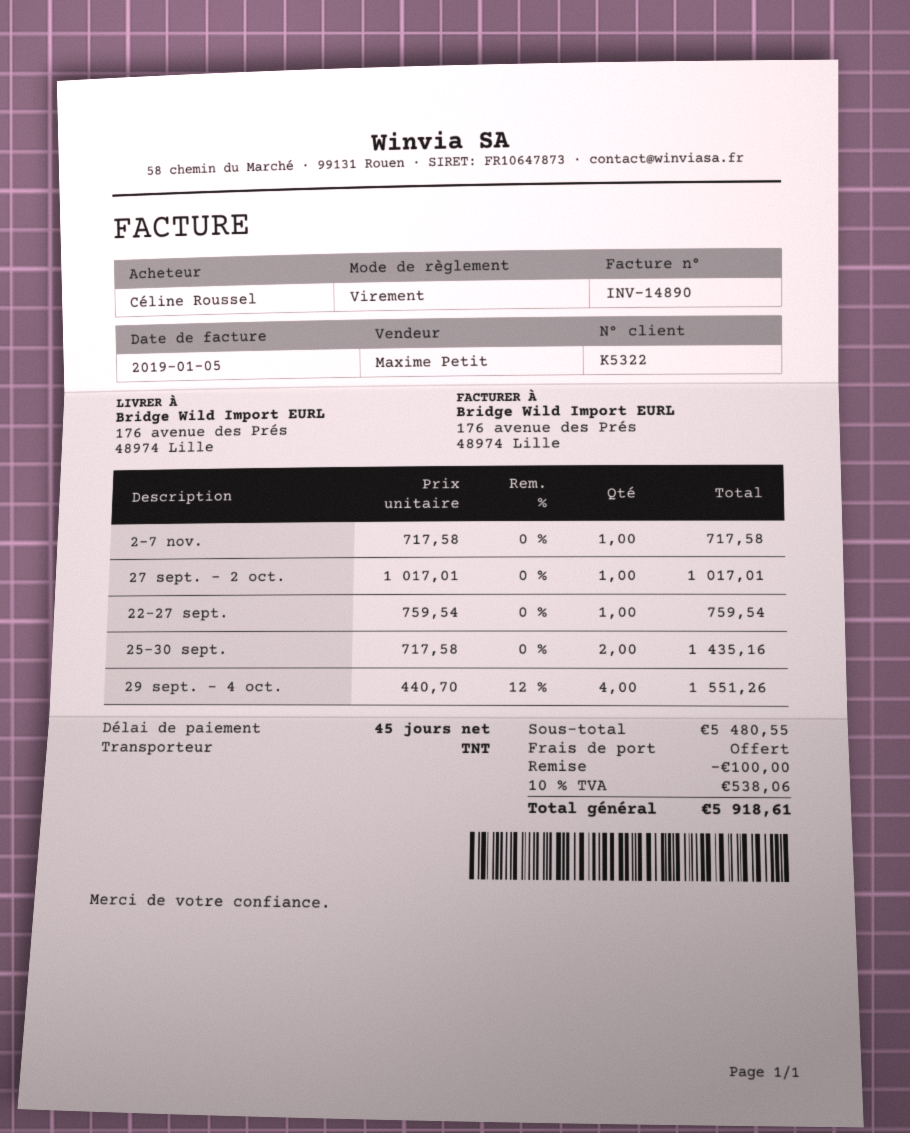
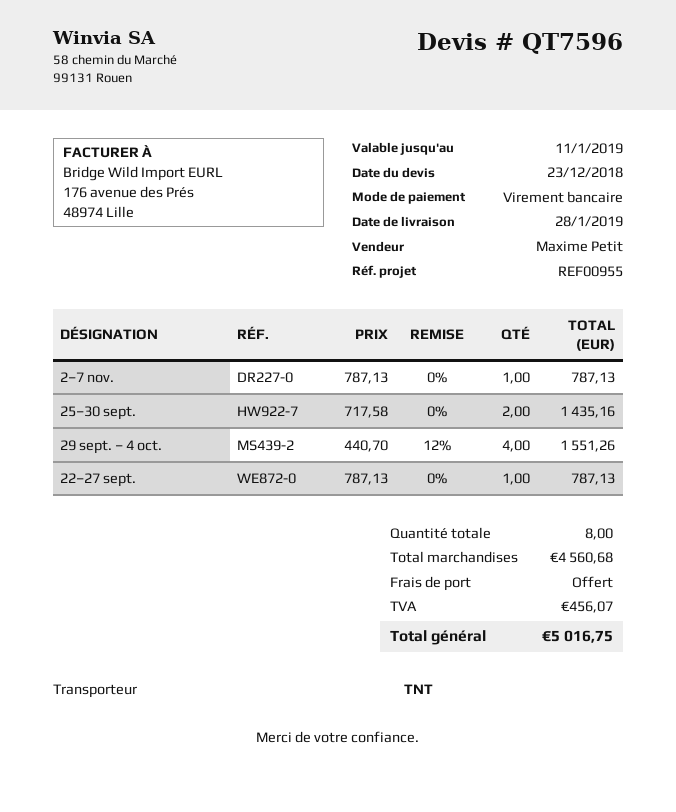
2–7 nov.: 1 x 717.58 = 717.58 -> 1 x 787.13 = 787.13
27 sept. – 2 oct.: 1 x 1017.01 = 1017.01 -> none
22–27 sept.: 1 x 759.54 = 759.54 -> 1 x 787.13 = 787.13
subtotal: 5480.55 -> 4560.68
discount: 100.00 -> none
tax: 538.06 -> 456.07
total: 5918.61 -> 5016.75

